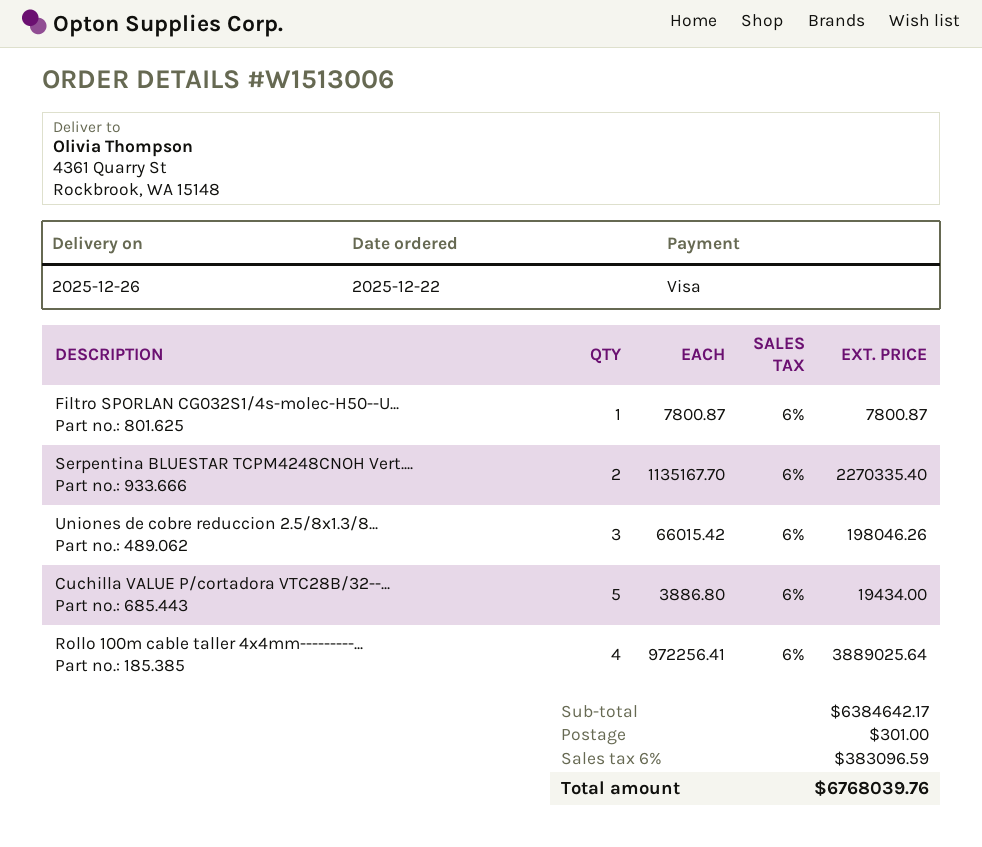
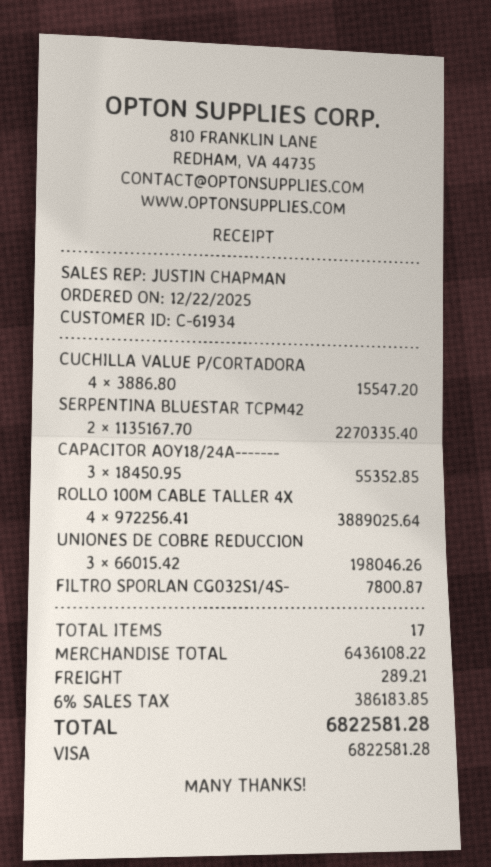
Cuchilla VALUE P/cortadora VTC28B/32--...: 5 x 3886.80 = 19434.00 -> 4 x 3886.80 = 15547.20
CAPACITOR AOY18/24A-------: none -> 3 x 18450.95 = 55352.85
subtotal: 6384642.17 -> 6436108.22
shipping: 301.00 -> 289.21
tax: 6% = 383096.59 -> 6% = 386183.85
total: 6768039.76 -> 6822581.28

